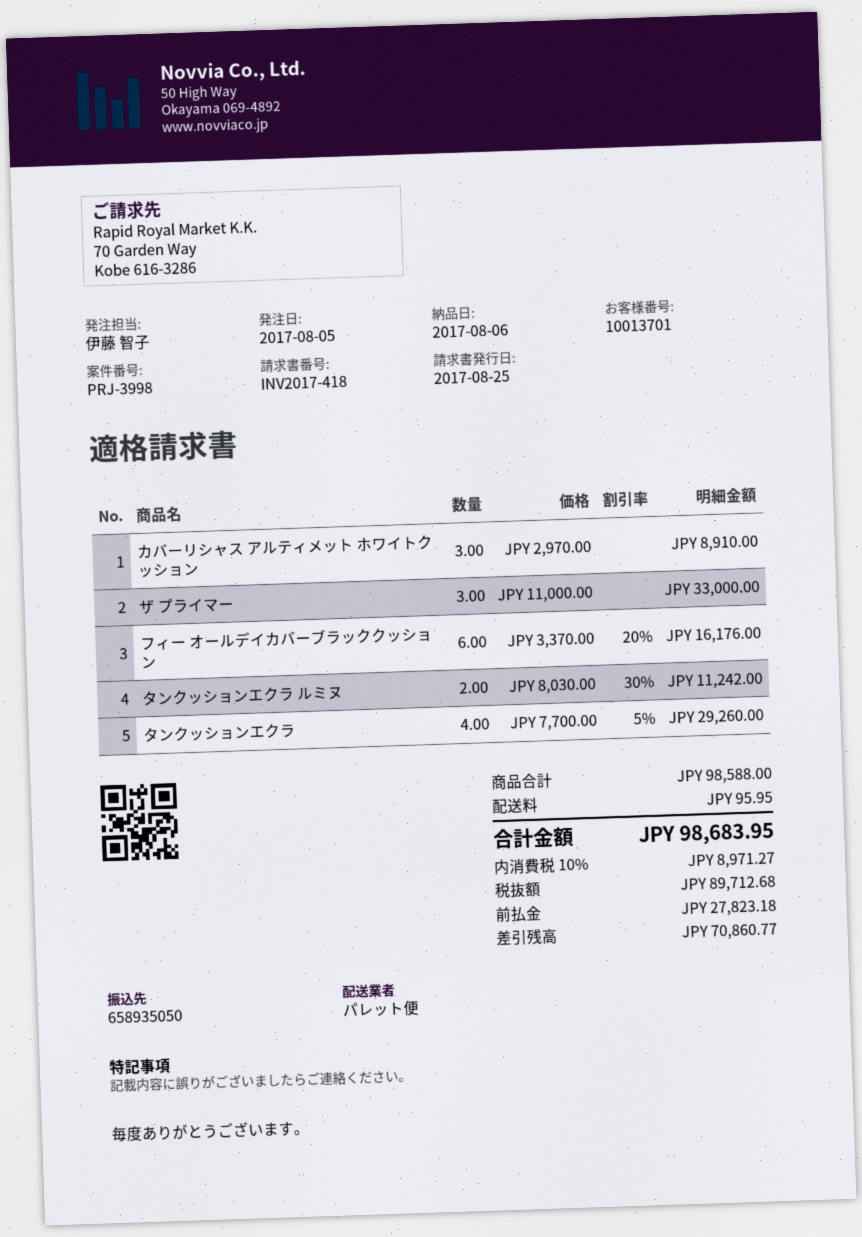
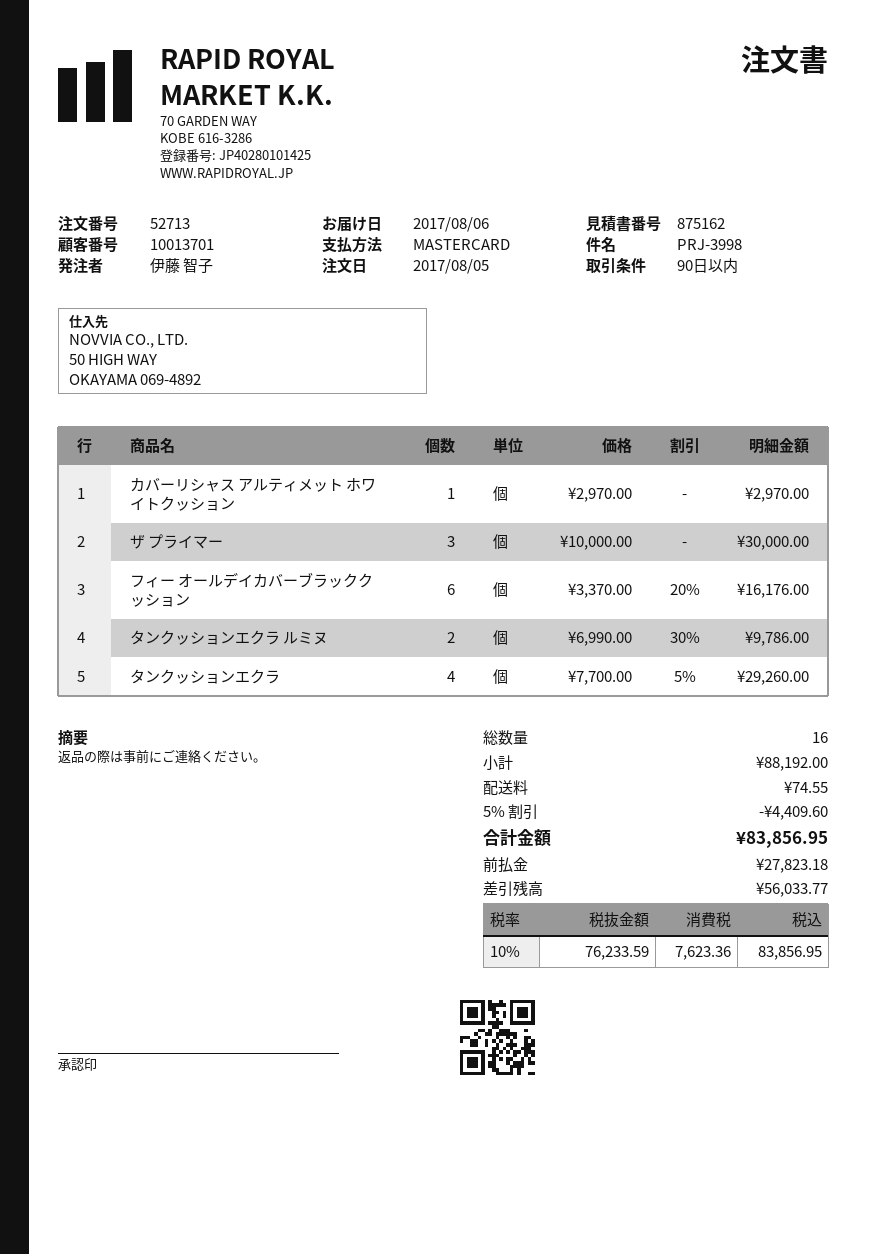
カバーリシャス アルティメット ホワイトクッション: 3 x 2970.00 = 8910.00 -> 1 x 2970.00 = 2970.00
ザ プライマー: 3 x 11000.00 = 33000.00 -> 3 x 10000.00 = 30000.00
タンクッションエクラ ルミヌ: 2 x 8030.00 - 30% = 11242.00 -> 2 x 6990.00 - 30% = 9786.00
subtotal: 98588.00 -> 88192.00
discount: none -> 5% = 4409.60
shipping: 95.95 -> 74.55
net: 89712.68 -> 76233.59
tax: 10% = 8971.27 -> 10% = 7623.36
total: 98683.95 -> 83856.95
balance: 70860.77 -> 56033.77

